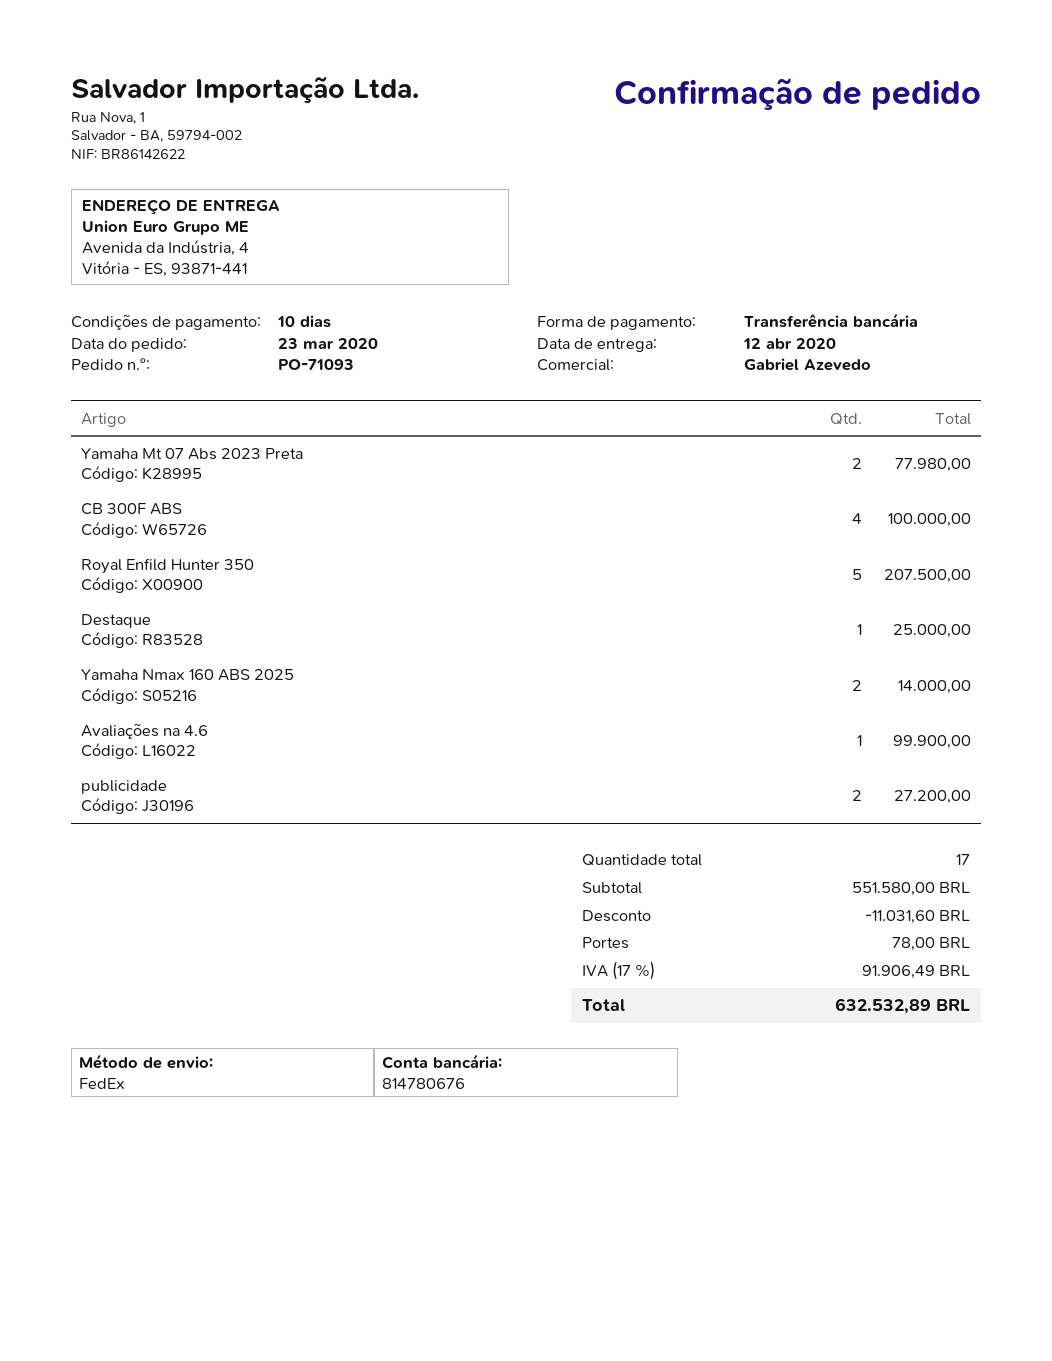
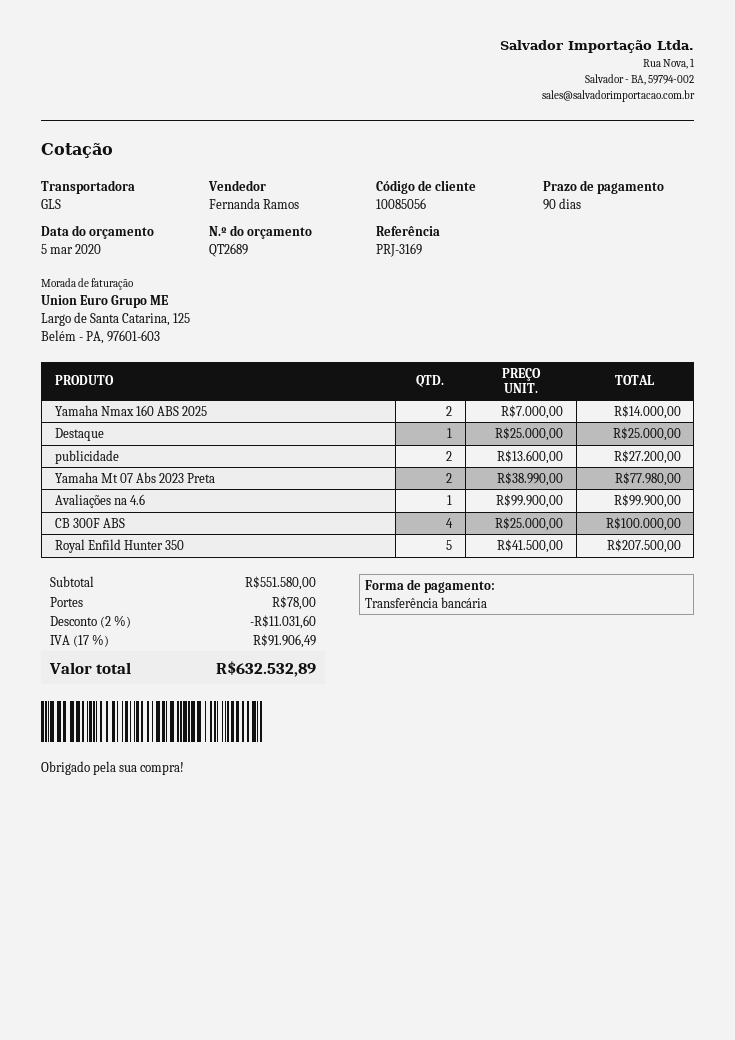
payment terms: 10 days -> 90 days
sales rep: Gabriel Azevedo -> Fernanda Ramos
shipping method: FedEx -> GLS

